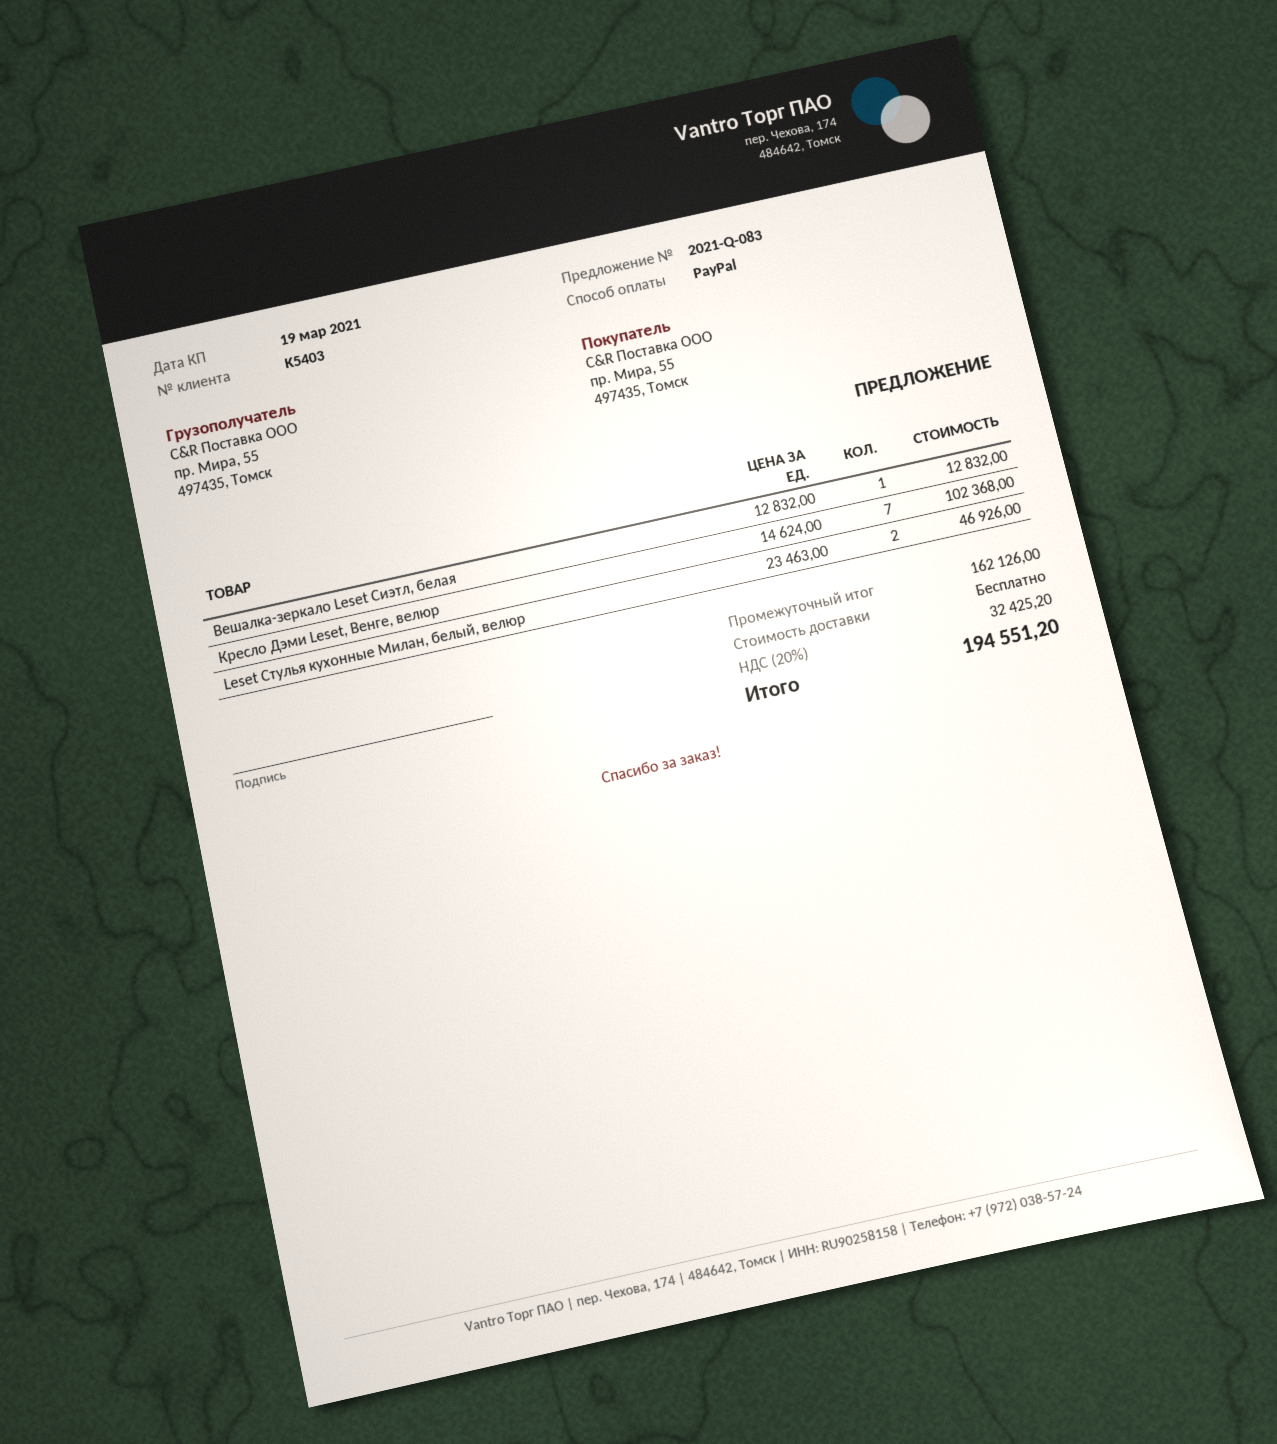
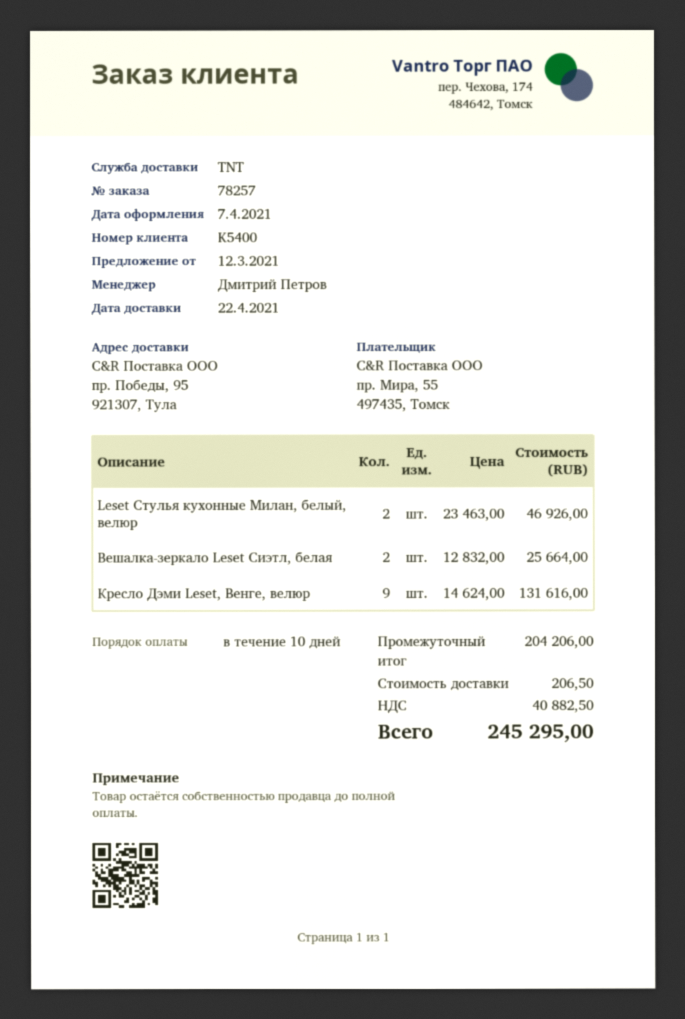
quote date: 2021-03-19 -> 2021-03-12
customer number: K5403 -> K5400
ship to: пр. Мира, 55, 497435, Томск -> пр. Победы, 95, 921307, Тула
Вешалка-зеркало Leset Сиэтл, белая: 1 x 12832.00 = 12832.00 -> 2 x 12832.00 = 25664.00
Кресло Дэми Leset, Венге, велюр: 7 x 14624.00 = 102368.00 -> 9 x 14624.00 = 131616.00
subtotal: 162126.00 -> 204206.00
shipping: 0.00 -> 206.50
tax: 32425.20 -> 40882.50
total: 194551.20 -> 245295.00

